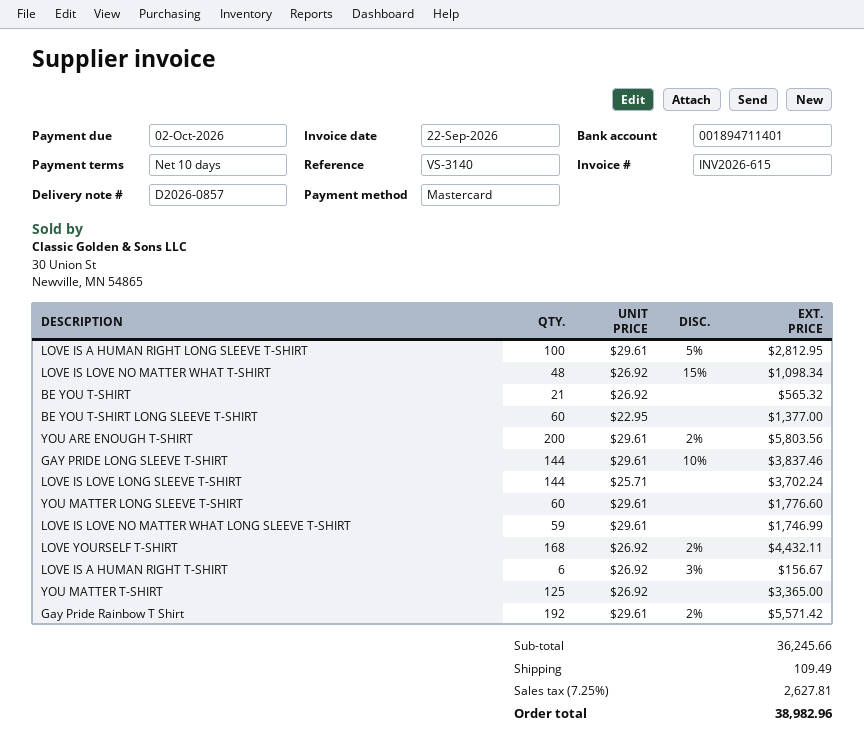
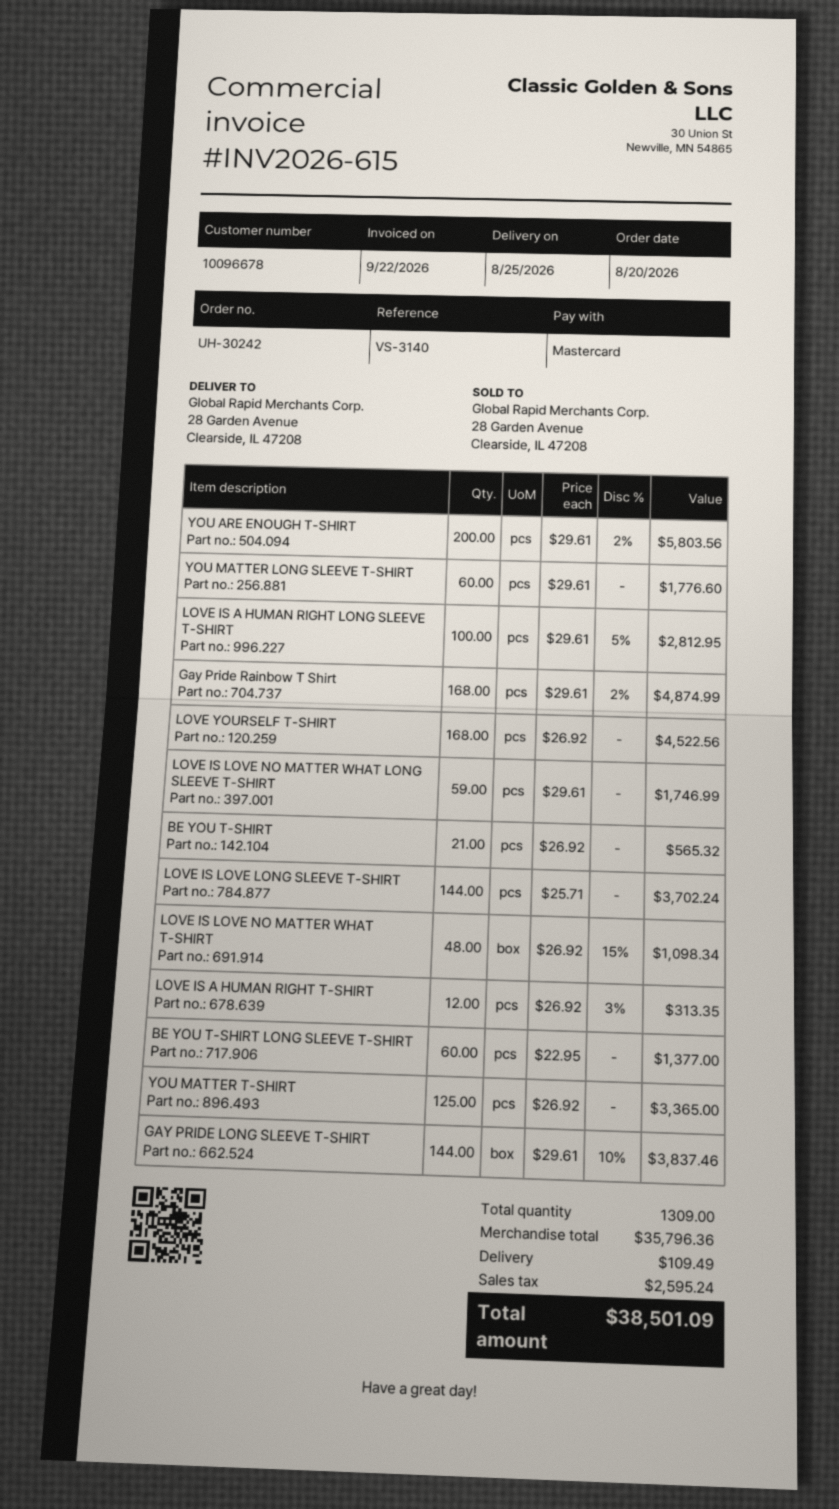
LOVE YOURSELF T-SHIRT: 168 x 26.92 - 2% = 4432.11 -> 168 x 26.92 = 4522.56
LOVE IS A HUMAN RIGHT T-SHIRT: 6 x 26.92 - 3% = 156.67 -> 12 x 26.92 - 3% = 313.35
Gay Pride Rainbow T Shirt: 192 x 29.61 - 2% = 5571.42 -> 168 x 29.61 - 2% = 4874.99
subtotal: 36245.66 -> 35796.36
tax: 2627.81 -> 2595.24
total: 38982.96 -> 38501.09

